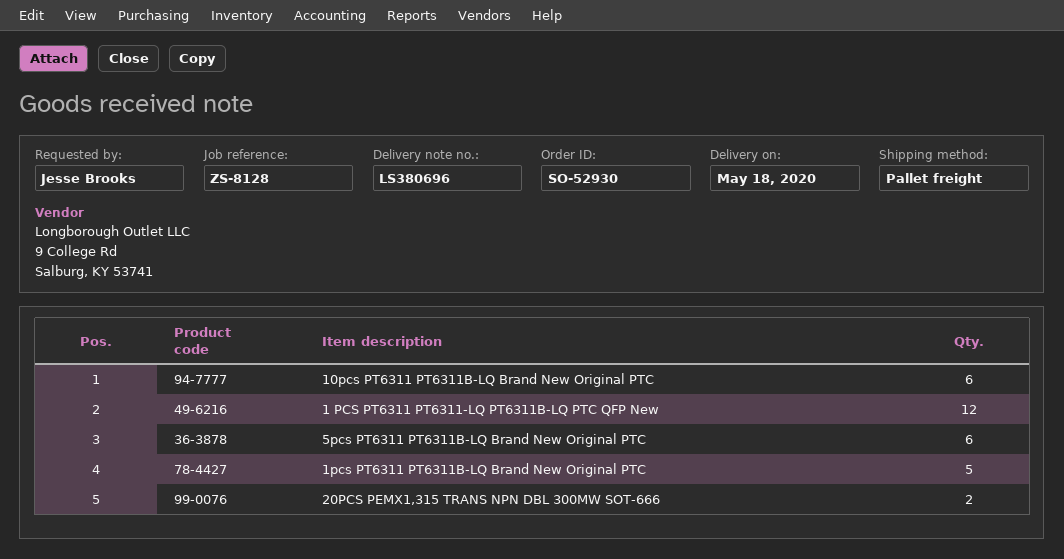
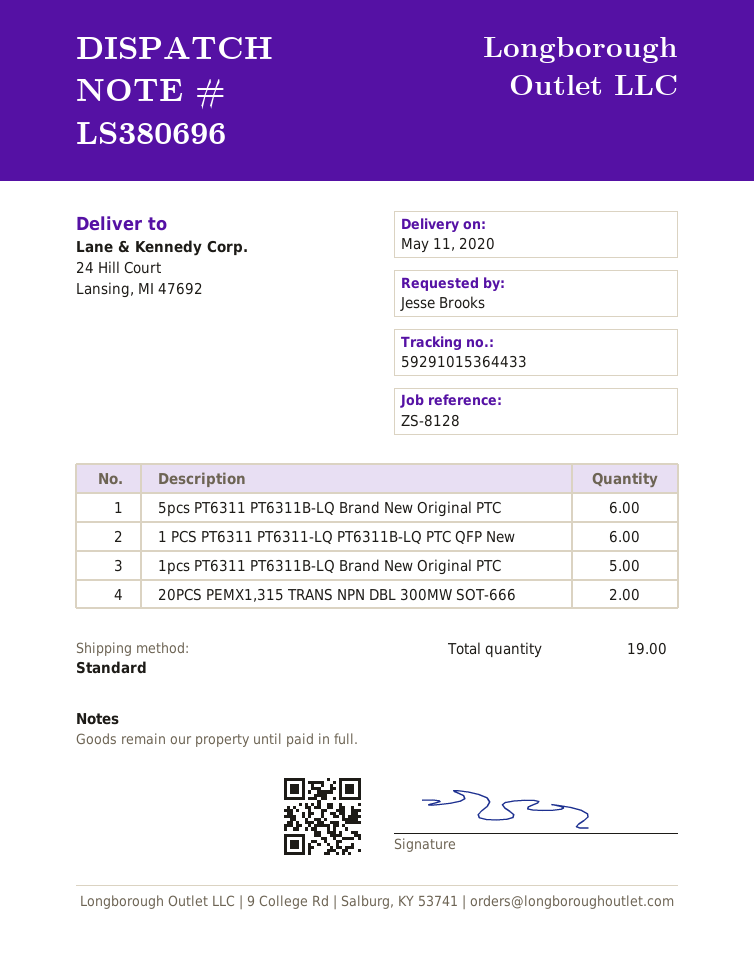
delivery date: 2020-05-18 -> 2020-05-11
shipping method: pallet freight -> standard
10pcs PT6311 PT6311B-LQ Brand New Original PTC: 6 -> none
1 PCS PT6311 PT6311-LQ PT6311B-LQ PTC QFP New: 12 -> 6

